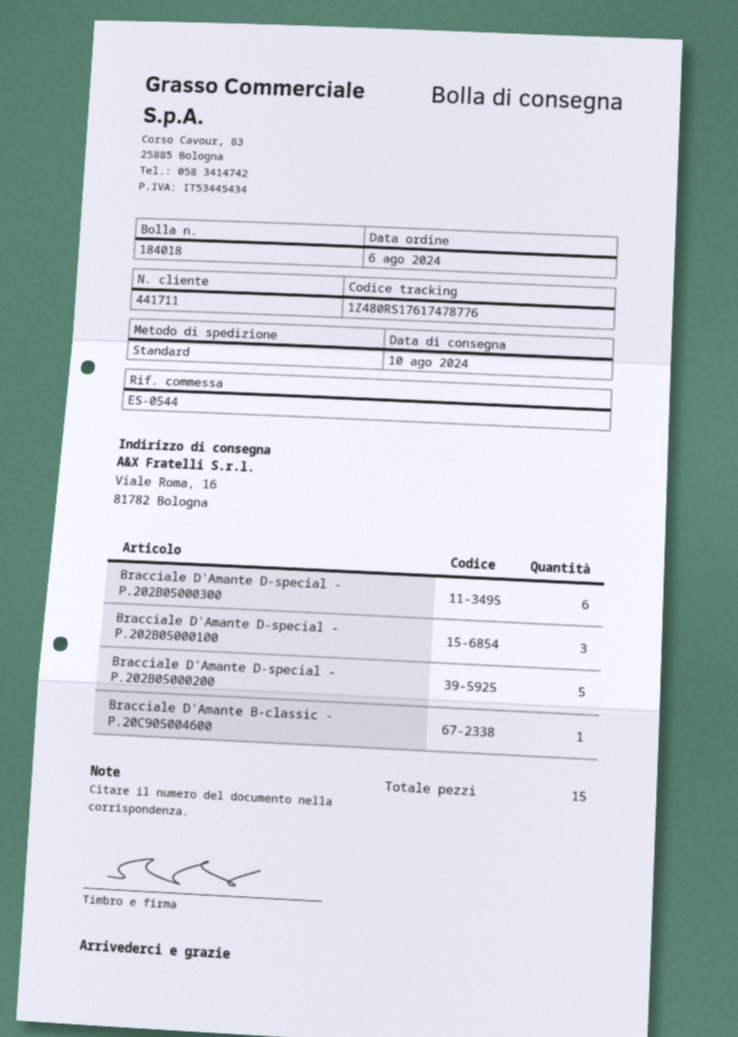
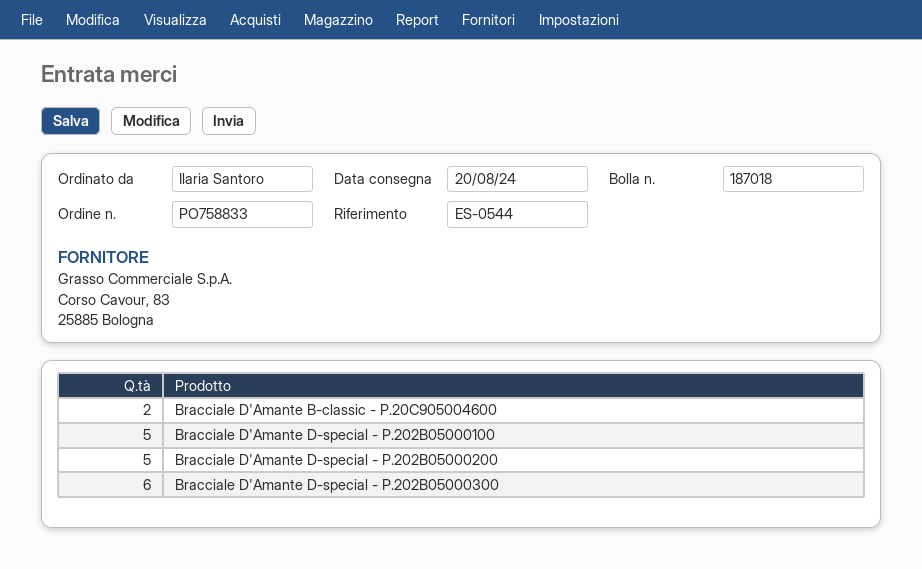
delivery note number: 184018 -> 187018
delivery date: 2024-08-10 -> 2024-08-20
Bracciale D'Amante D-special - P.202B05000100: 3 -> 5
Bracciale D'Amante B-classic - P.20C905004600: 1 -> 2

